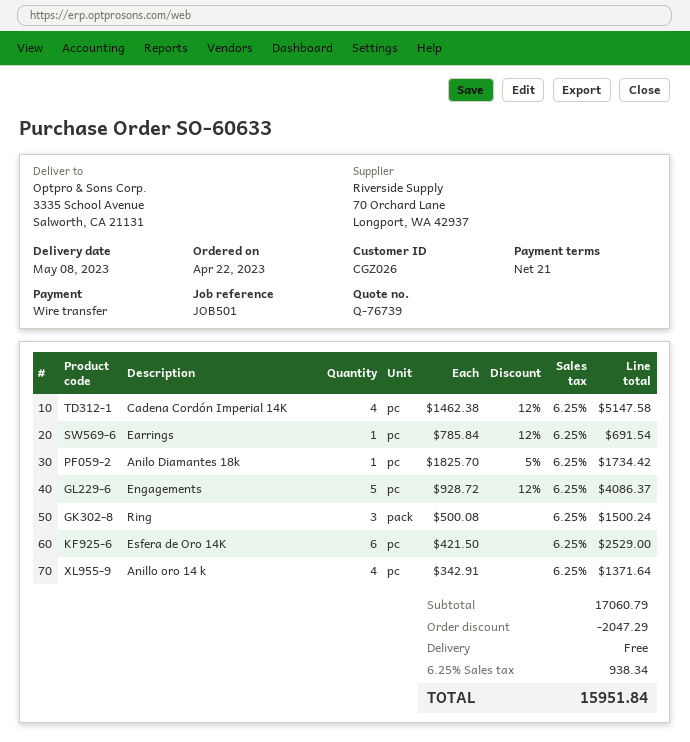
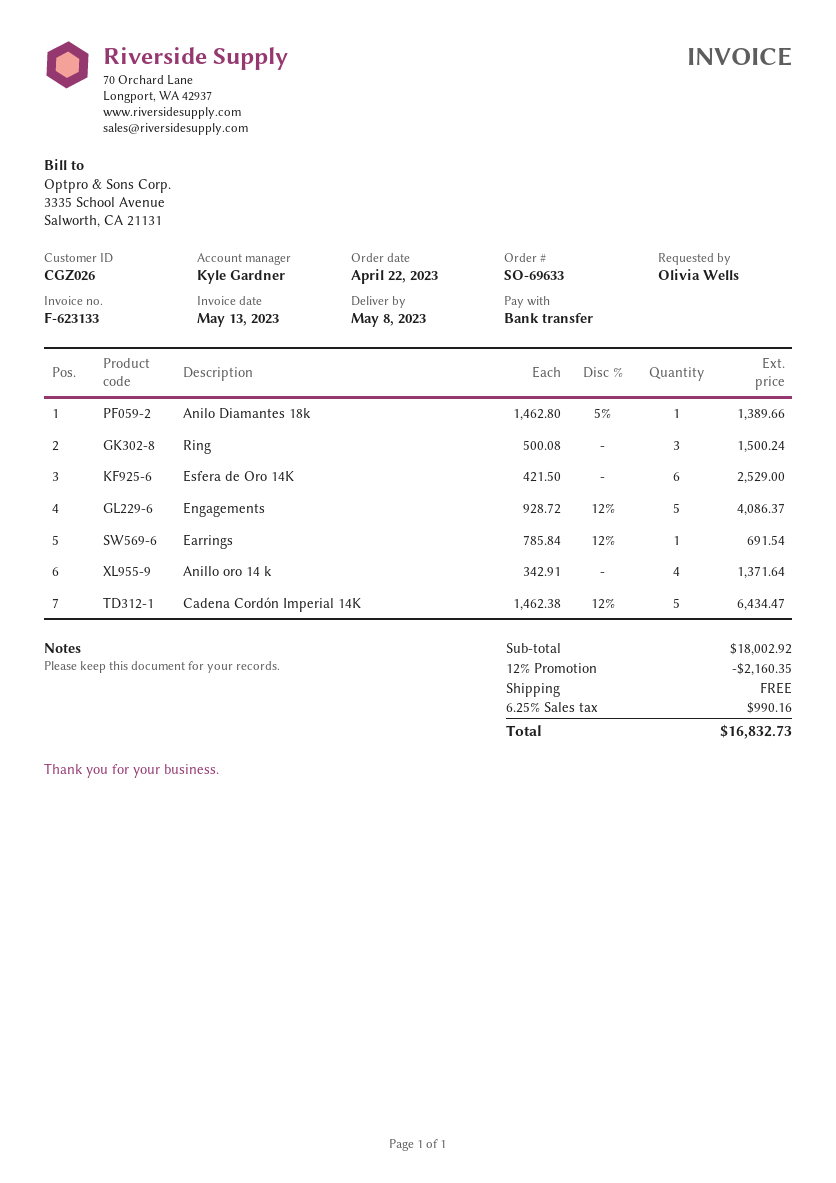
order number: SO-60633 -> SO-69633
Cadena Cordón Imperial 14K: 4 x 1462.38 - 12% = 5147.58 -> 5 x 1462.38 - 12% = 6434.47
Anilo Diamantes 18k: 1 x 1825.70 - 5% = 1734.42 -> 1 x 1462.80 - 5% = 1389.66
subtotal: 17060.79 -> 18002.92
discount: 2047.29 -> 2160.35
tax: 6.25% = 938.34 -> 6.25% = 990.16
total: 15951.84 -> 16832.73

